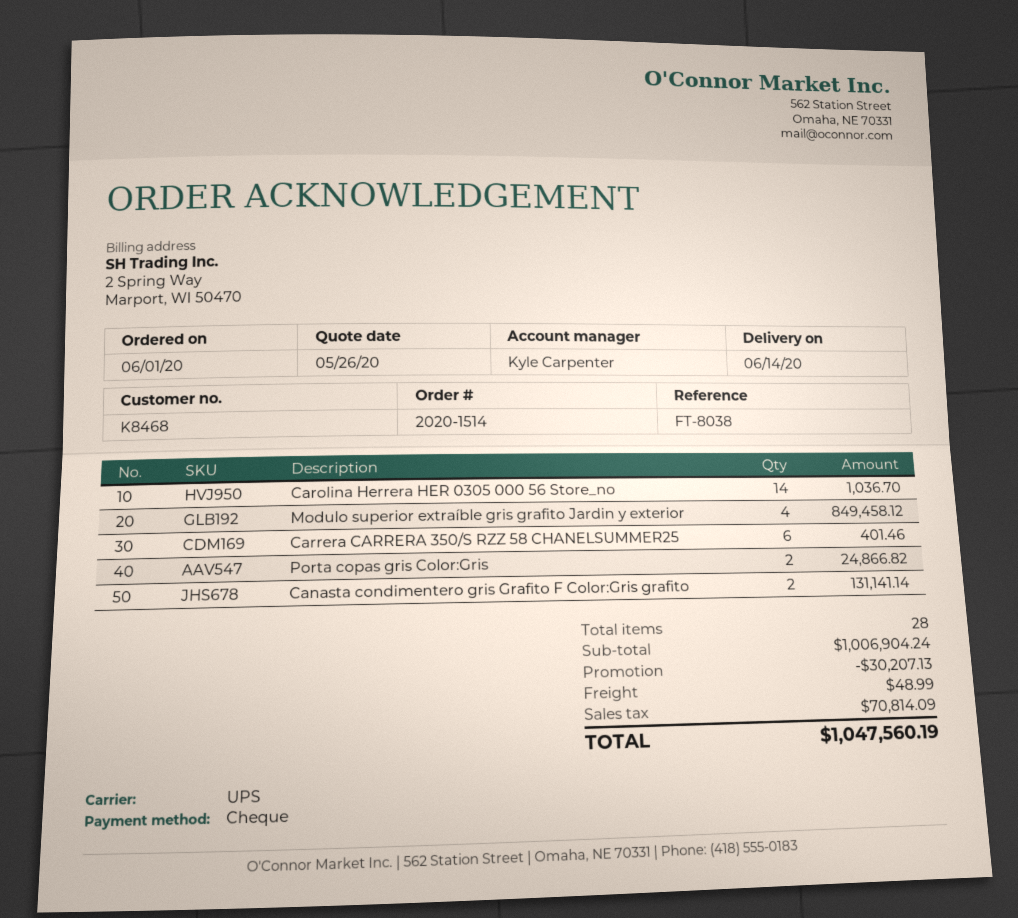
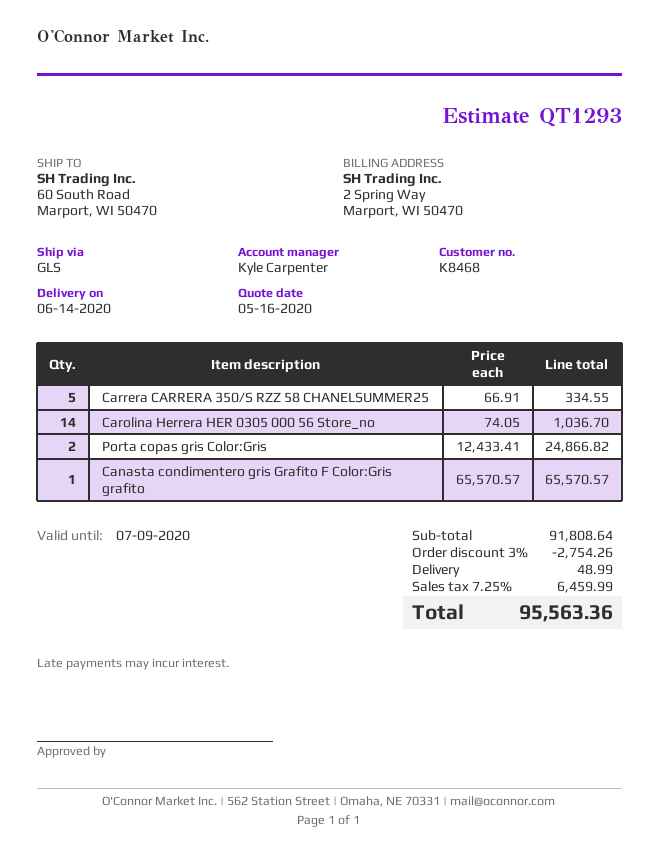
quote date: 2020-05-26 -> 2020-05-16
shipping method: UPS -> GLS
Modulo superior extraíble gris grafito Jardin y exterior: 4 for 849458.12 -> none
Carrera CARRERA 350/S RZZ 58 CHANELSUMMER25: 6 for 401.46 -> 5 for 334.55
Canasta condimentero gris Grafito F Color:Gris grafito: 2 for 131141.14 -> 1 for 65570.57
subtotal: 1006904.24 -> 91808.64
discount: 30207.13 -> 2754.26
tax: 70814.09 -> 6459.99
total: 1047560.19 -> 95563.36

